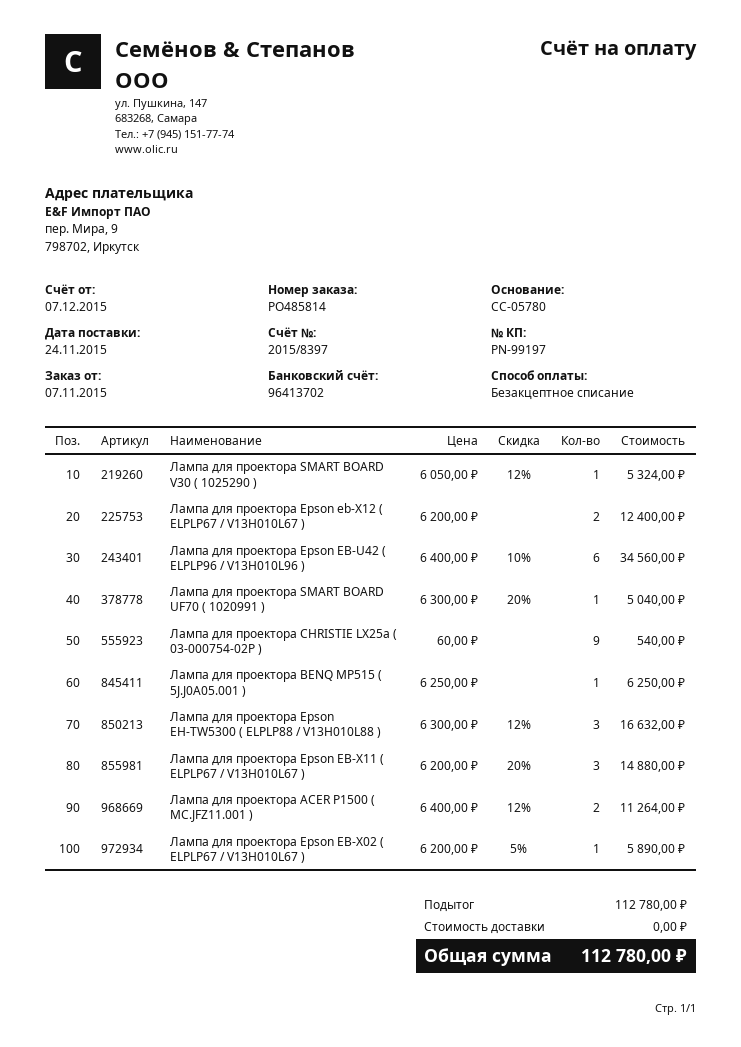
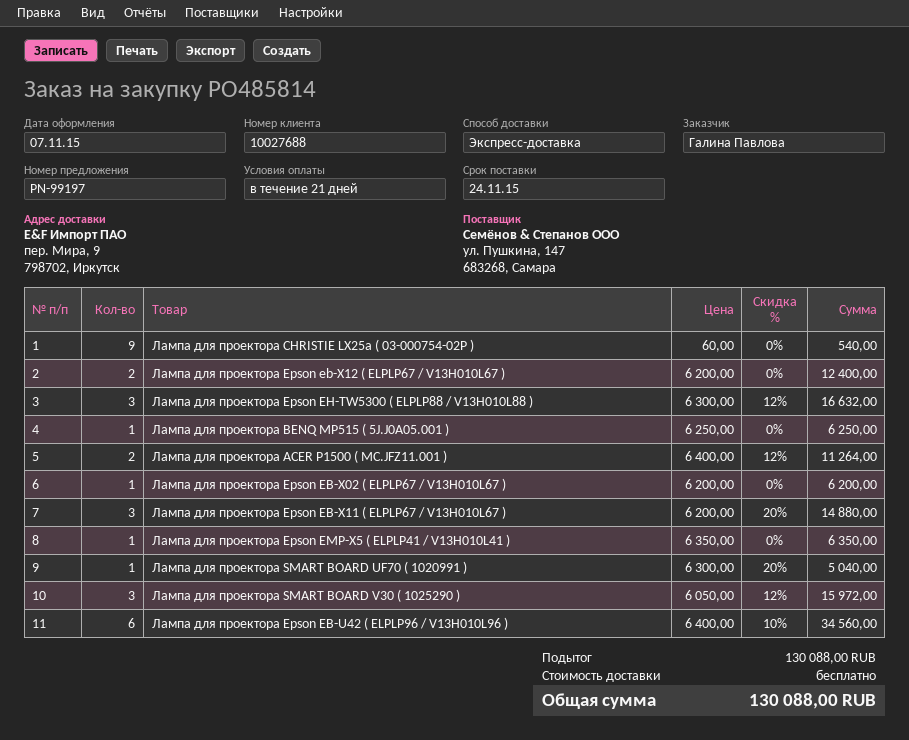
Лампа для проектора SMART BOARD V30 ( 1025290 ): 1 x 6050.00 - 12% = 5324.00 -> 3 x 6050.00 - 12% = 15972.00
Лампа для проектора Epson EB-X02 ( ELPLP67 / V13H010L67 ): 1 x 6200.00 - 5% = 5890.00 -> 1 x 6200.00 = 6200.00
Лампа для проектора Epson EMP-X5 ( ELPLP41 / V13H010L41 ): none -> 1 x 6350.00 = 6350.00
subtotal: 112780.00 -> 130088.00
total: 112780.00 -> 130088.00

